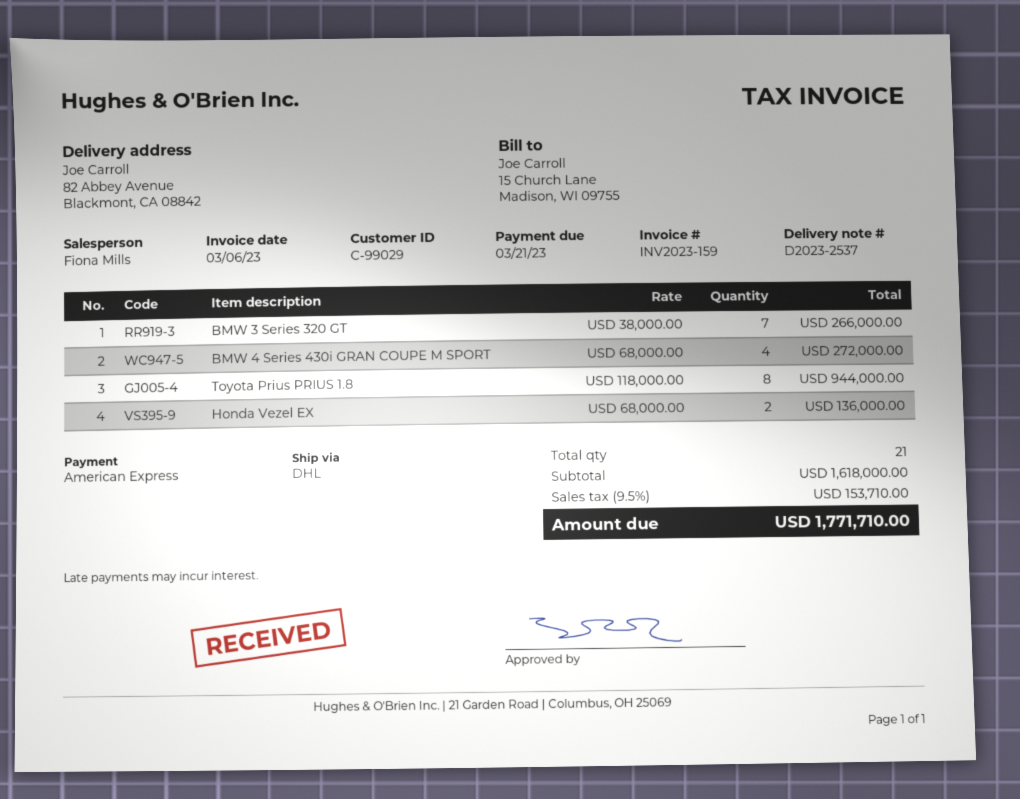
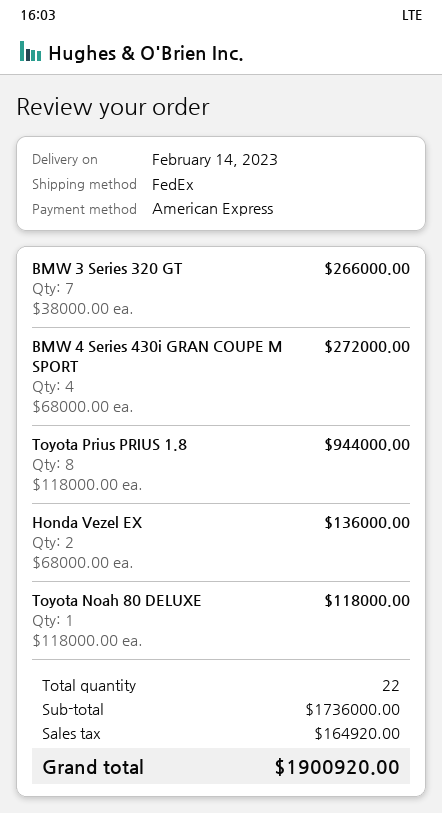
shipping method: DHL -> FedEx
Toyota Noah 80 DELUXE: none -> 1 x 118000.00 = 118000.00
total quantity: 21 -> 22
subtotal: 1618000.00 -> 1736000.00
tax: 153710.00 -> 164920.00
total: 1771710.00 -> 1900920.00

